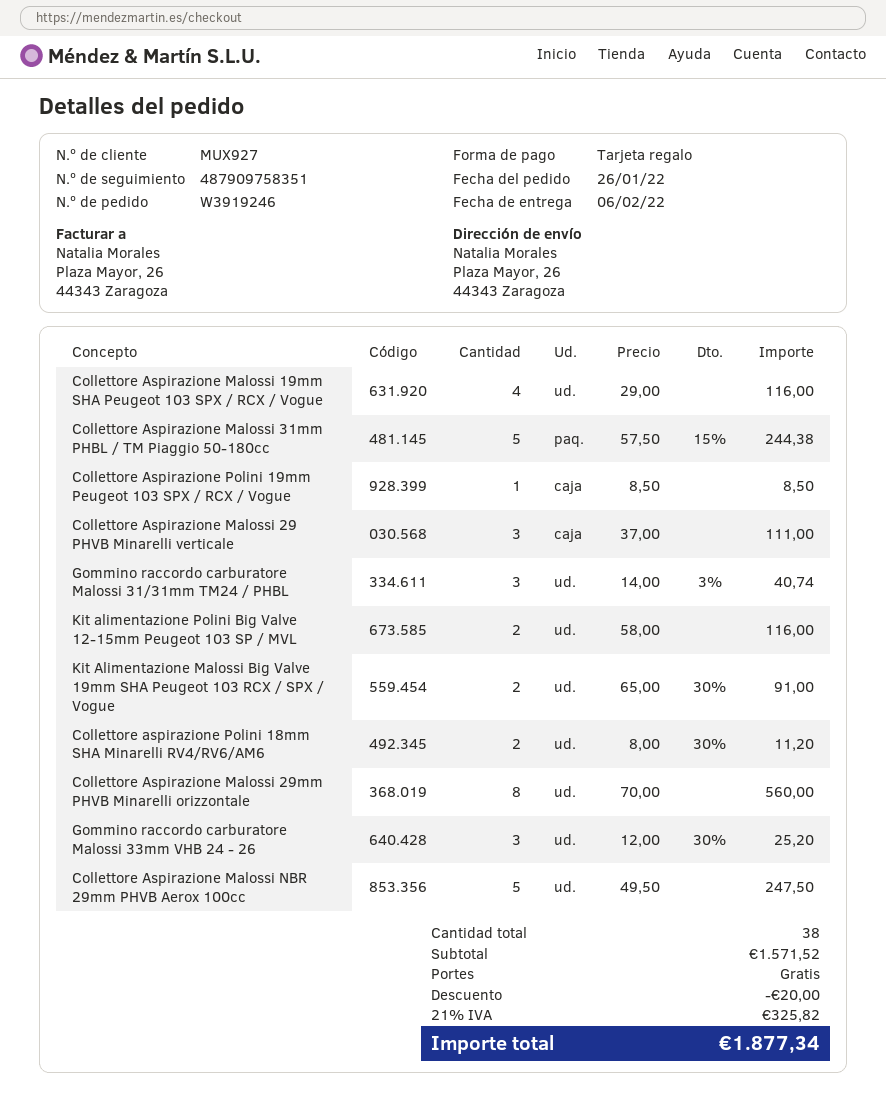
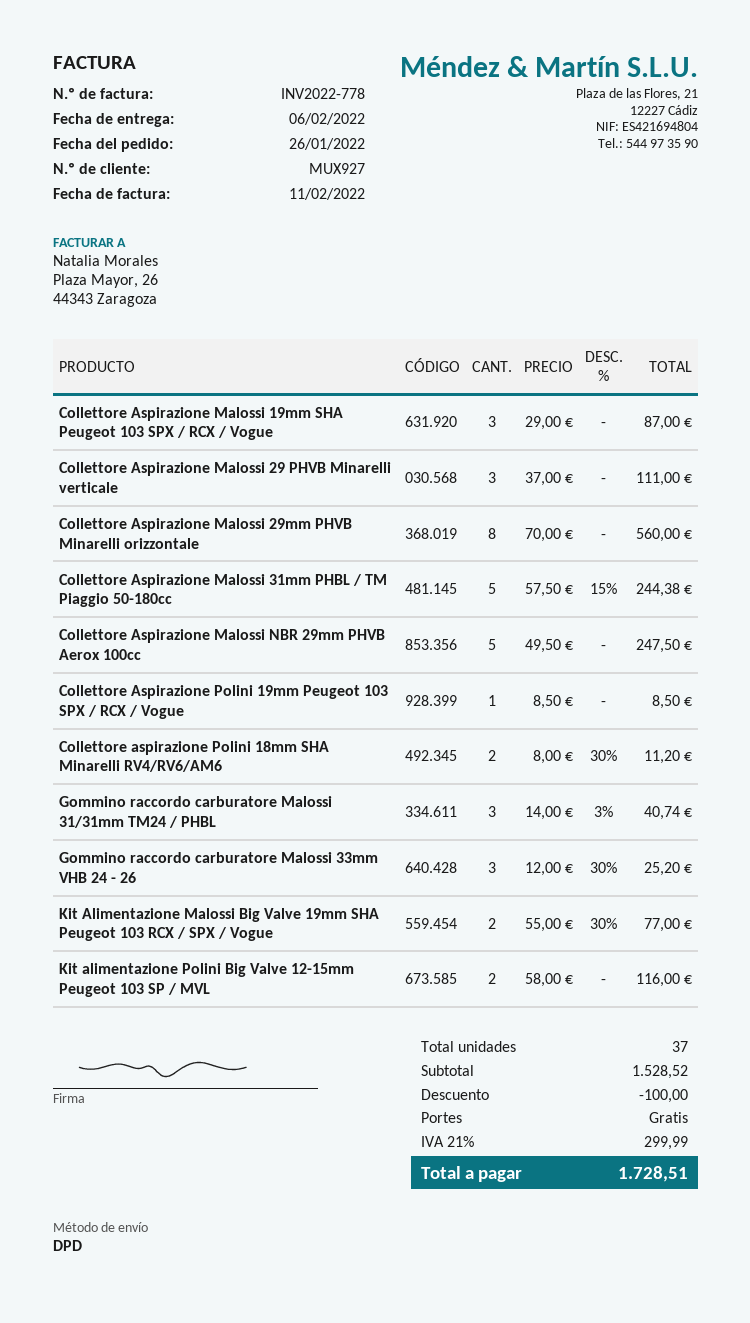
Collettore Aspirazione Malossi 19mm SHA Peugeot 103 SPX / RCX / Vogue: 4 x 29.00 = 116.00 -> 3 x 29.00 = 87.00
Kit Alimentazione Malossi Big Valve 19mm SHA Peugeot 103 RCX / SPX / Vogue: 2 x 65.00 - 30% = 91.00 -> 2 x 55.00 - 30% = 77.00
total quantity: 38 -> 37
subtotal: 1571.52 -> 1528.52
discount: 20.00 -> 100.00
tax: 21% = 325.82 -> 21% = 299.99
total: 1877.34 -> 1728.51

